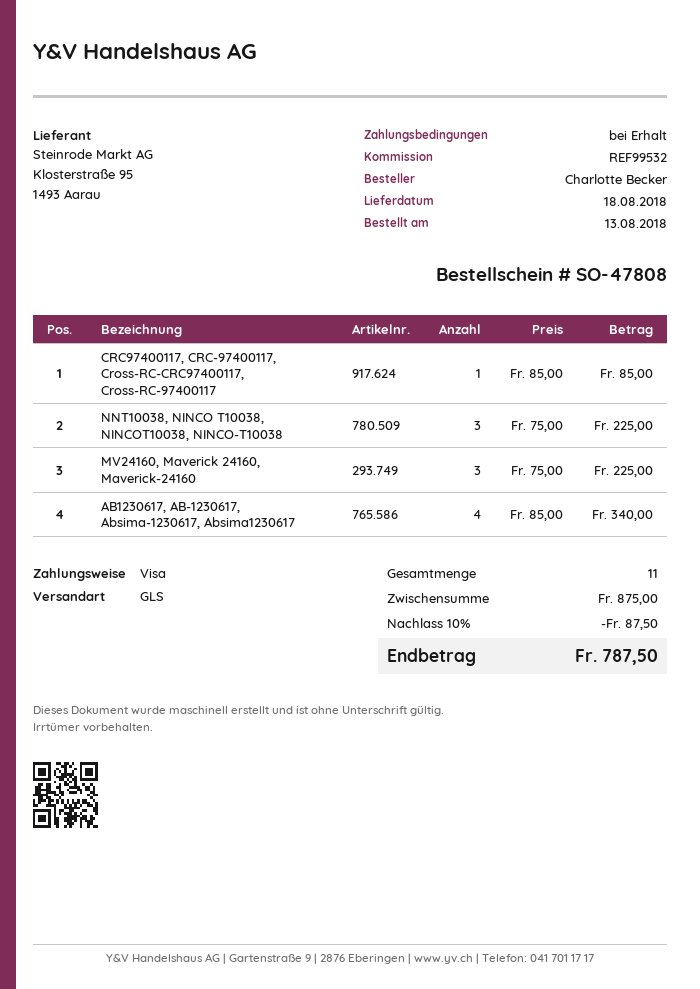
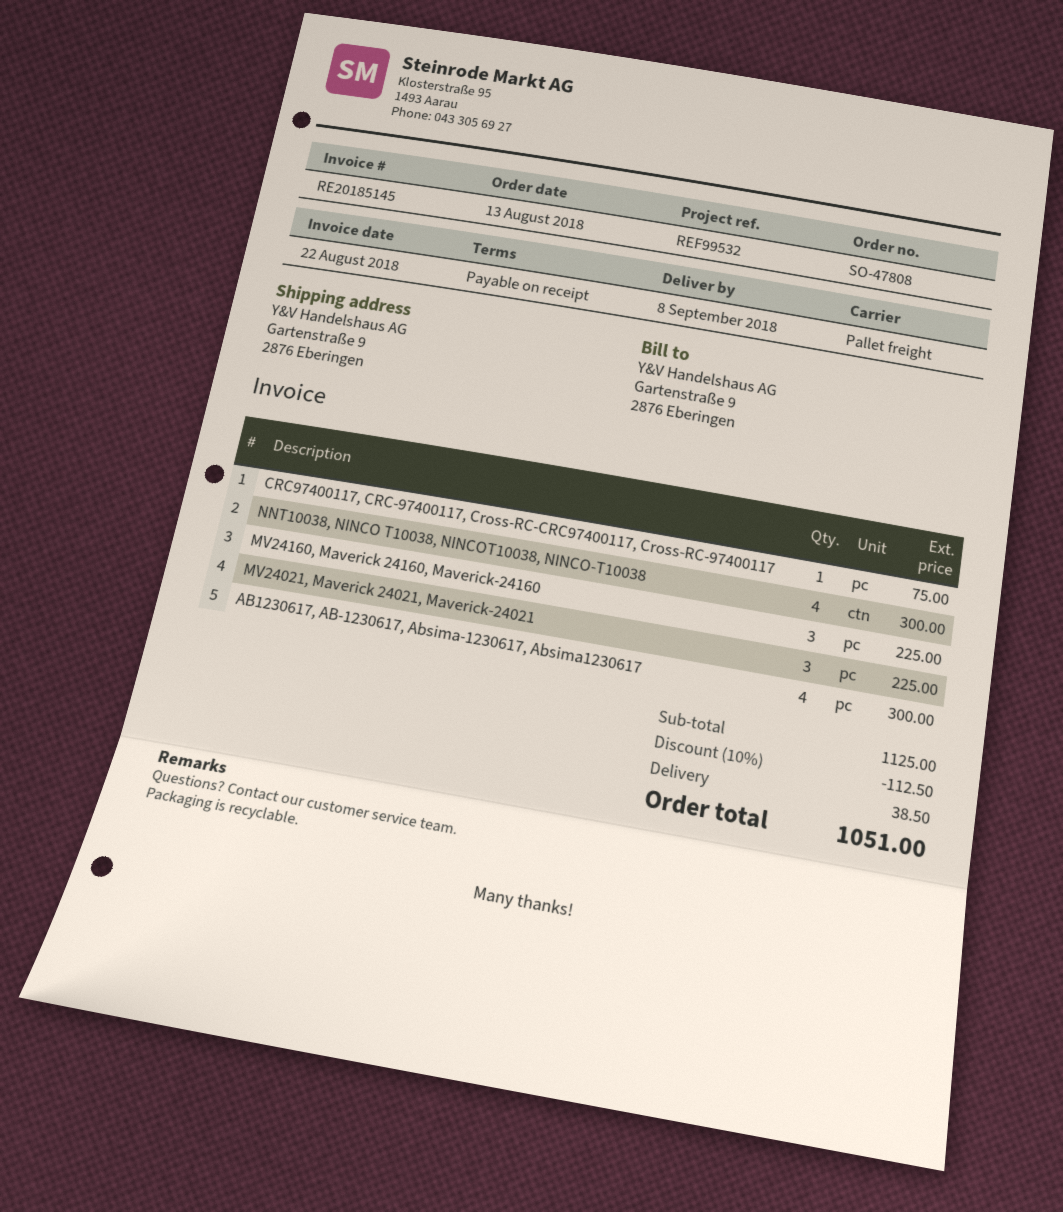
delivery date: 2018-08-18 -> 2018-09-08
shipping method: GLS -> pallet freight
CRC97400117, CRC-97400117, Cross-RC-CRC97400117, Cross-RC-97400117: 1 for 85.00 -> 1 for 75.00
NNT10038, NINCO T10038, NINCOT10038, NINCO-T10038: 3 for 225.00 -> 4 for 300.00
AB1230617, AB-1230617, Absima-1230617, Absima1230617: 4 for 340.00 -> 4 for 300.00
MV24021, Maverick 24021, Maverick-24021: none -> 3 for 225.00
subtotal: 875.00 -> 1125.00
discount: 10% = 87.50 -> 10% = 112.50
shipping: none -> 38.50
total: 787.50 -> 1051.00

